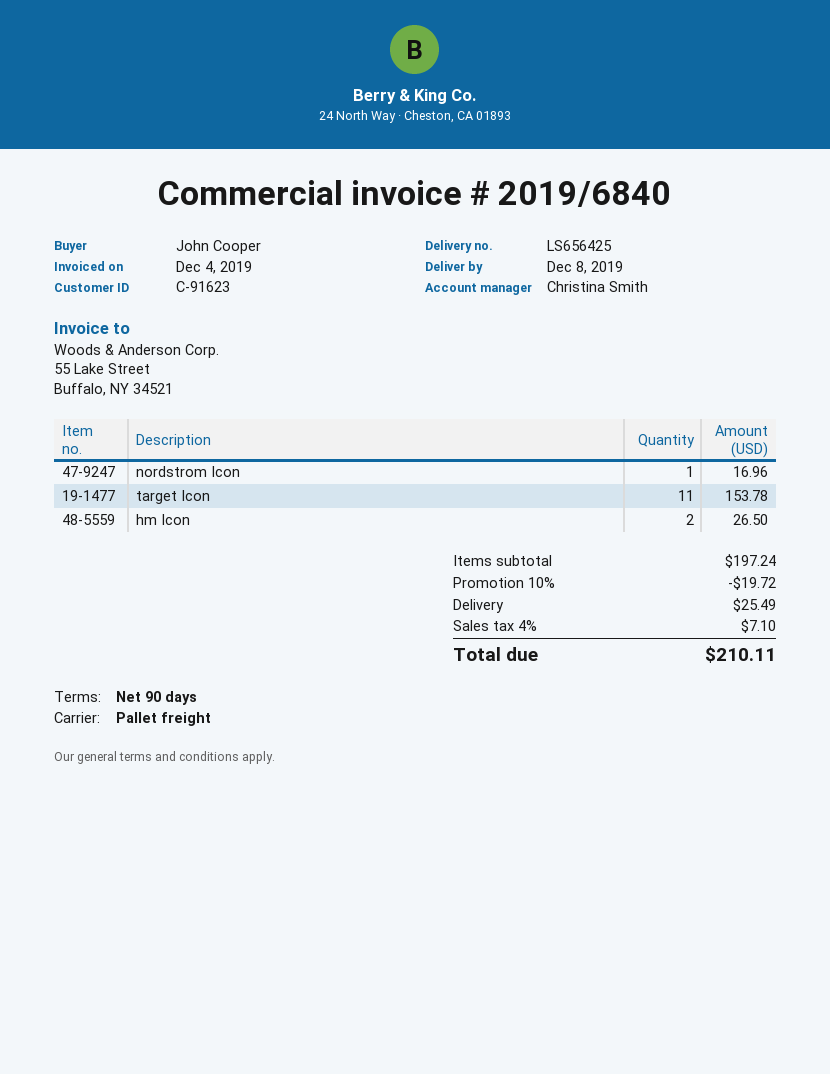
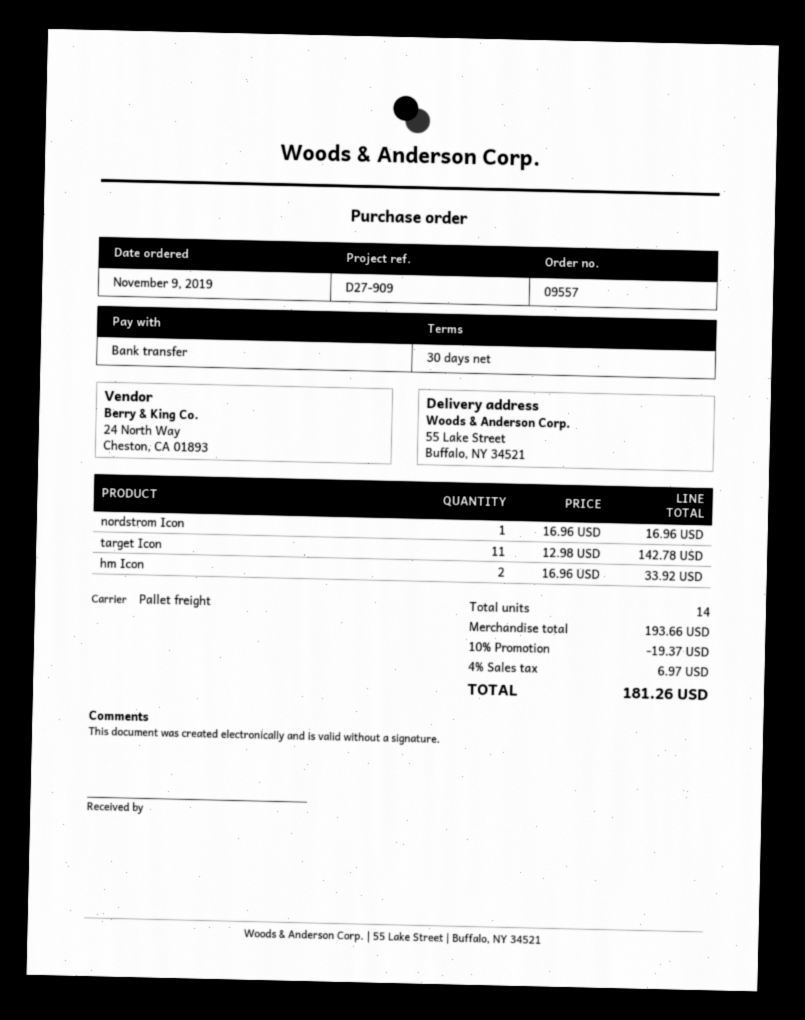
payment terms: 90 days -> 30 days
target Icon: 11 for 153.78 -> 11 for 142.78
hm Icon: 2 for 26.50 -> 2 for 33.92
subtotal: 197.24 -> 193.66
discount: 10% = 19.72 -> 10% = 19.37
shipping: 25.49 -> none
tax: 4% = 7.10 -> 4% = 6.97
total: 210.11 -> 181.26

